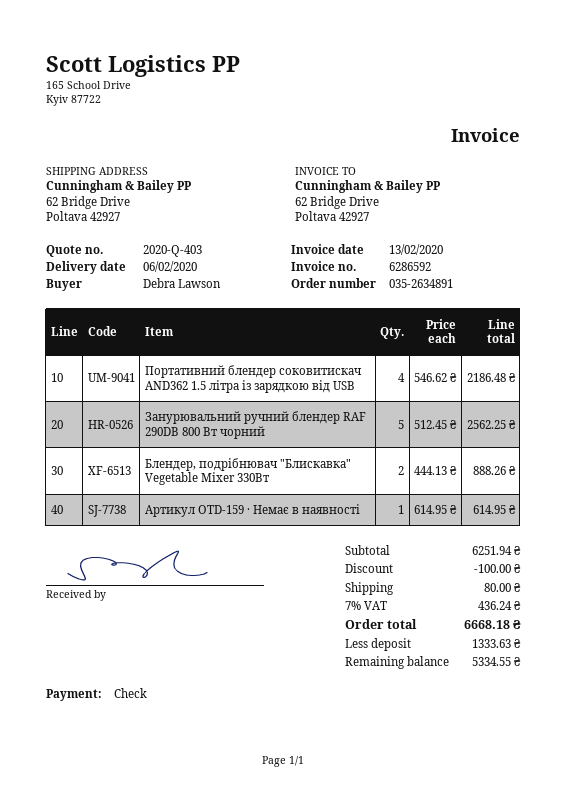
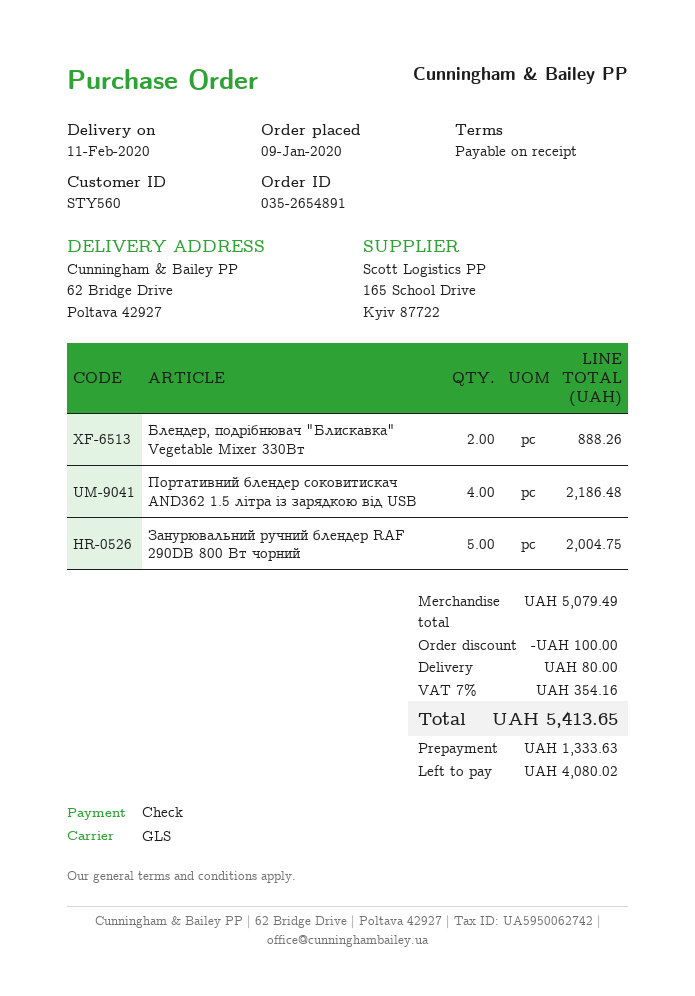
order number: 035-2634891 -> 035-2654891
delivery date: 2020-02-06 -> 2020-02-11
Занурювальний ручний блендер RAF 290DB 800 Вт чорний: 5 for 2562.25 -> 5 for 2004.75
Артикул OTD-159 · Немає в наявності: 1 for 614.95 -> none
subtotal: 6251.94 -> 5079.49
tax: 7% = 436.24 -> 7% = 354.16
total: 6668.18 -> 5413.65
balance: 5334.55 -> 4080.02

